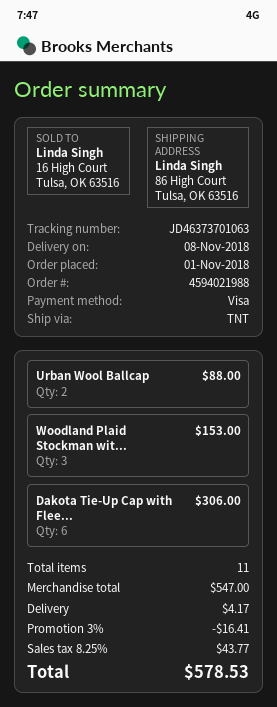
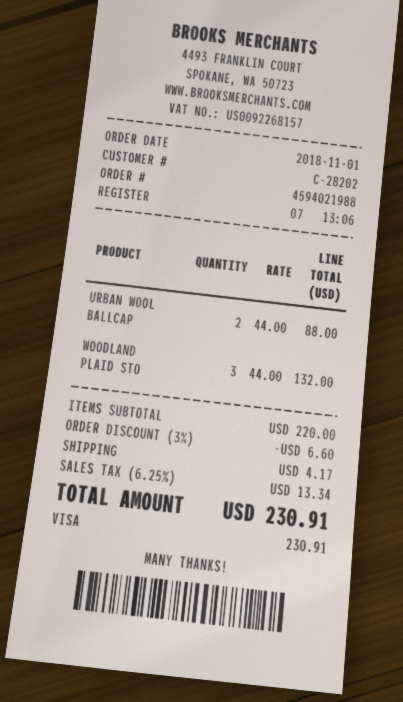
Woodland Plaid Stockman wit...: 3 for 153.00 -> 3 for 132.00
Dakota Tie-Up Cap with Flee...: 6 for 306.00 -> none
subtotal: 547.00 -> 220.00
discount: 3% = 16.41 -> 3% = 6.60
tax: 8.25% = 43.77 -> 6.25% = 13.34
total: 578.53 -> 230.91

